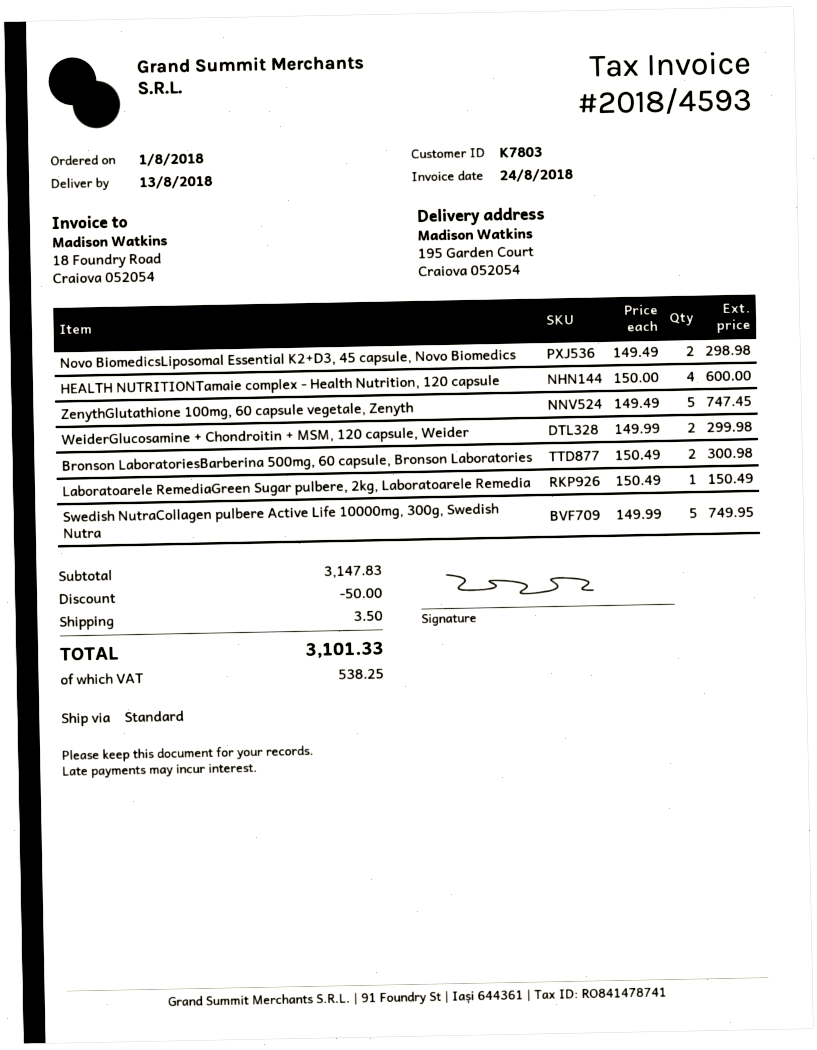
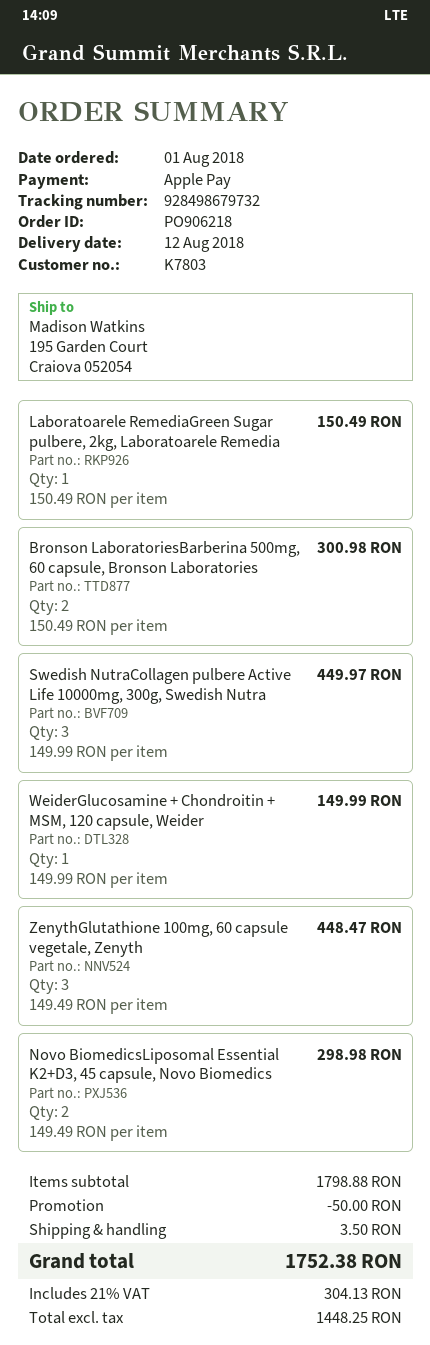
delivery date: 2018-08-13 -> 2018-08-12
HEALTH NUTRITIONTamaie complex - Health Nutrition, 120 capsule: 4 x 150.00 = 600.00 -> none
ZenythGlutathione 100mg, 60 capsule vegetale, Zenyth: 5 x 149.49 = 747.45 -> 3 x 149.49 = 448.47
WeiderGlucosamine + Chondroitin + MSM, 120 capsule, Weider: 2 x 149.99 = 299.98 -> 1 x 149.99 = 149.99
Swedish NutraCollagen pulbere Active Life 10000mg, 300g, Swedish Nutra: 5 x 149.99 = 749.95 -> 3 x 149.99 = 449.97
subtotal: 3147.83 -> 1798.88
tax: 538.25 -> 304.13
total: 3101.33 -> 1752.38

